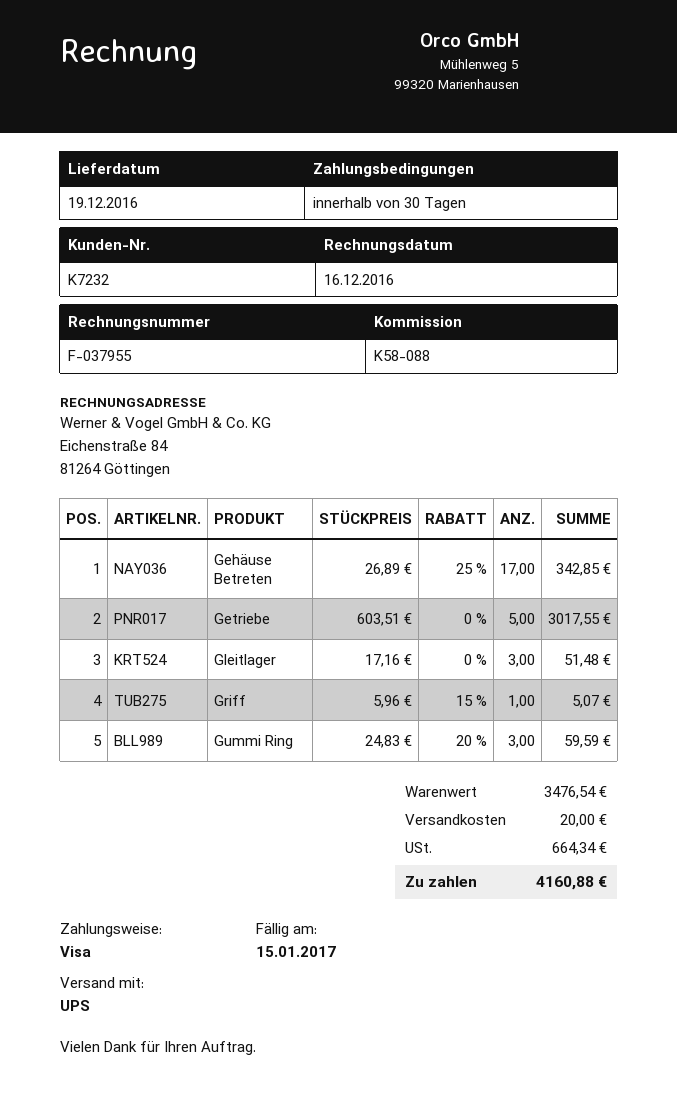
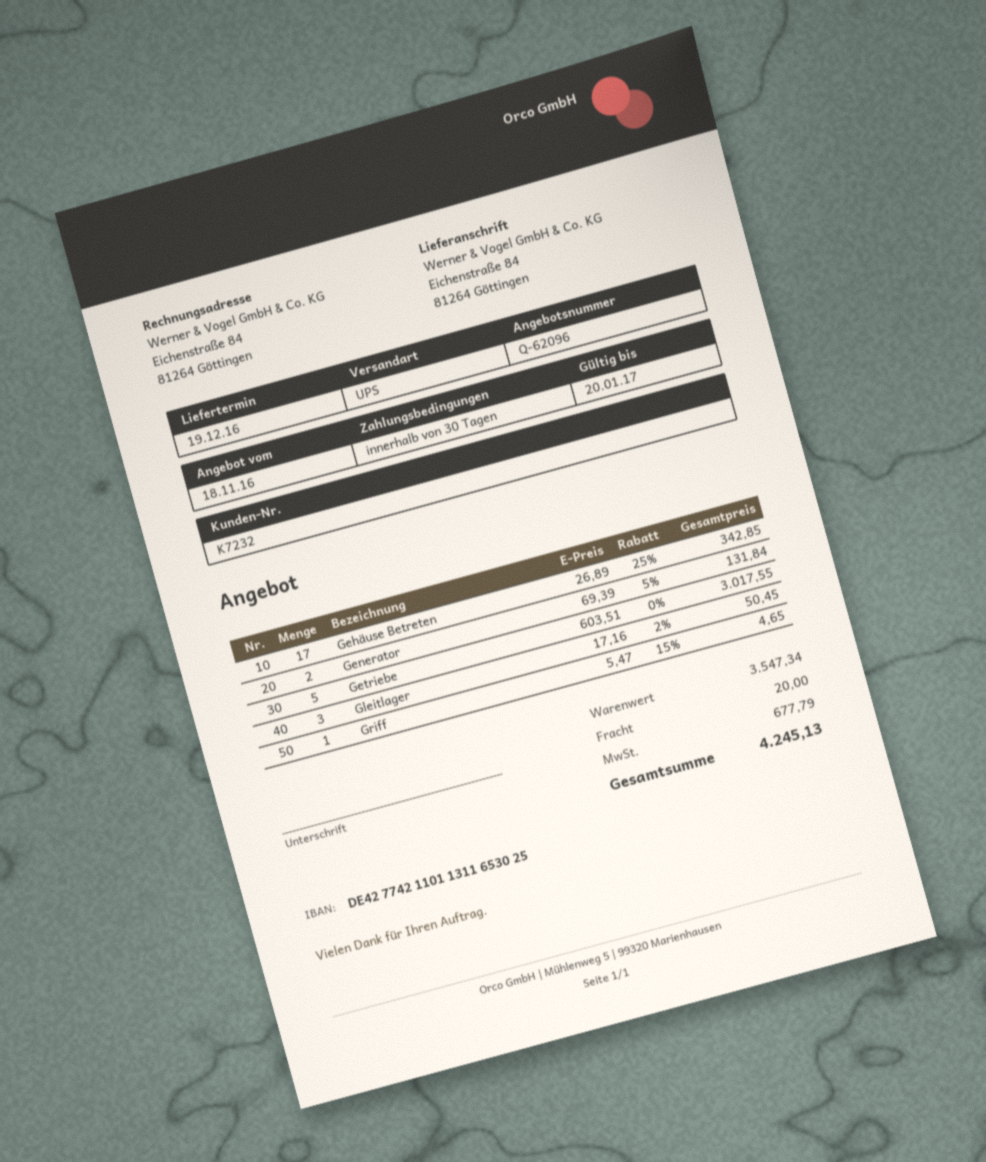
Gleitlager: 3 x 17.16 = 51.48 -> 3 x 17.16 - 2% = 50.45
Griff: 1 x 5.96 - 15% = 5.07 -> 1 x 5.47 - 15% = 4.65
Gummi Ring: 3 x 24.83 - 20% = 59.59 -> none
Generator: none -> 2 x 69.39 - 5% = 131.84
subtotal: 3476.54 -> 3547.34
tax: 664.34 -> 677.79
total: 4160.88 -> 4245.13

